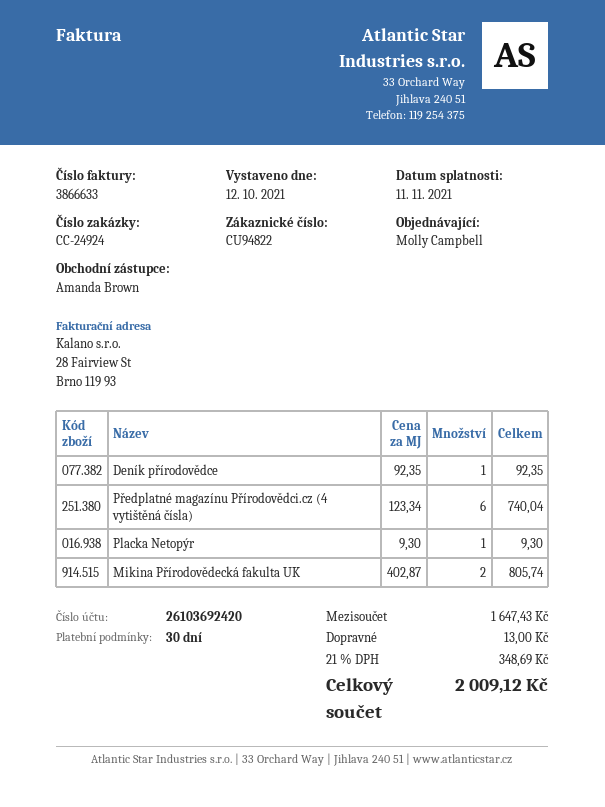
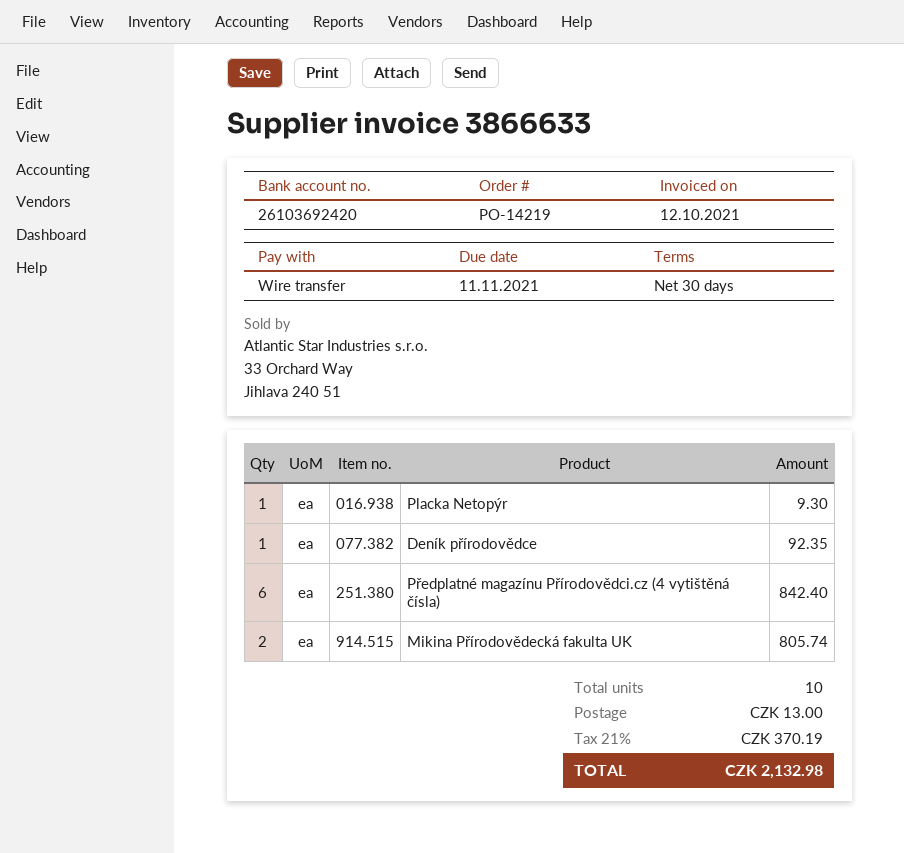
Předplatné magazínu Přírodovědci.cz (4 vytištěná čísla): 6 for 740.04 -> 6 for 842.40
tax: 21% = 348.69 -> 21% = 370.19
total: 2009.12 -> 2132.98

